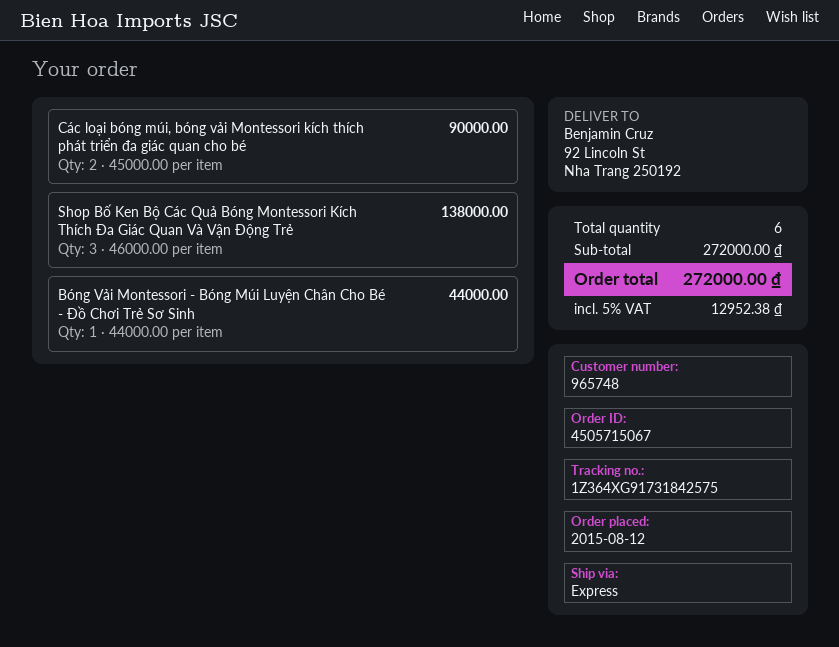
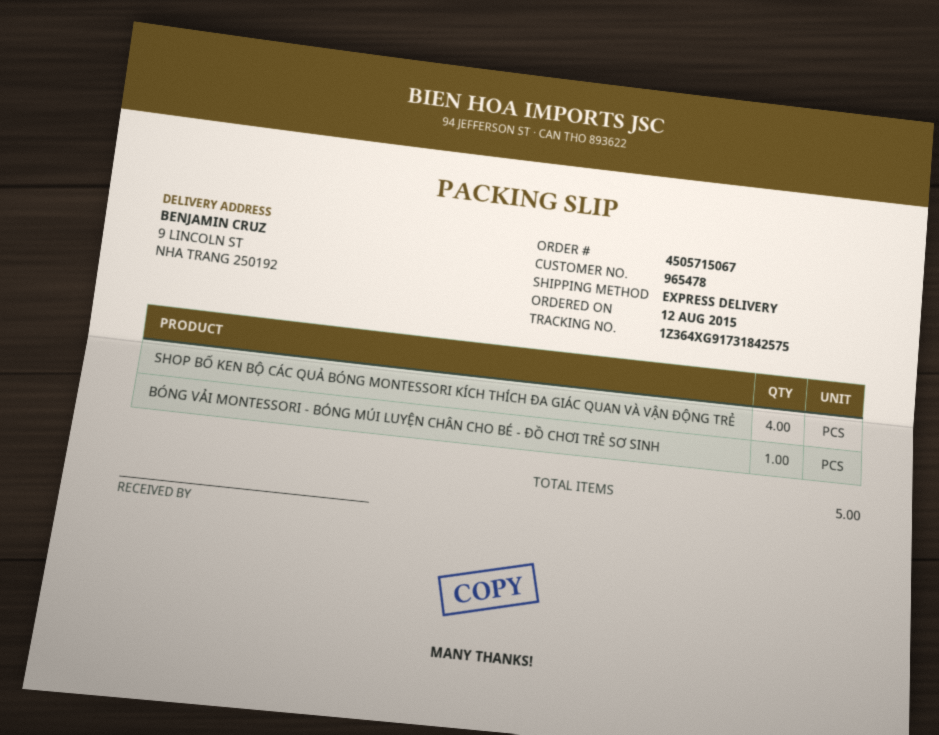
customer number: 965748 -> 965478
ship to: 92 Lincoln St, Nha Trang 250192 -> 9 LINCOLN ST, NHA TRANG 250192
Các loại bóng múi, bóng vải Montessori kích thích phát triển đa giác quan cho bé: 2 -> none
Shop Bố Ken Bộ Các Quả Bóng Montessori Kích Thích Đa Giác Quan Và Vận Động Trẻ: 3 -> 4
total quantity: 6 -> 5

